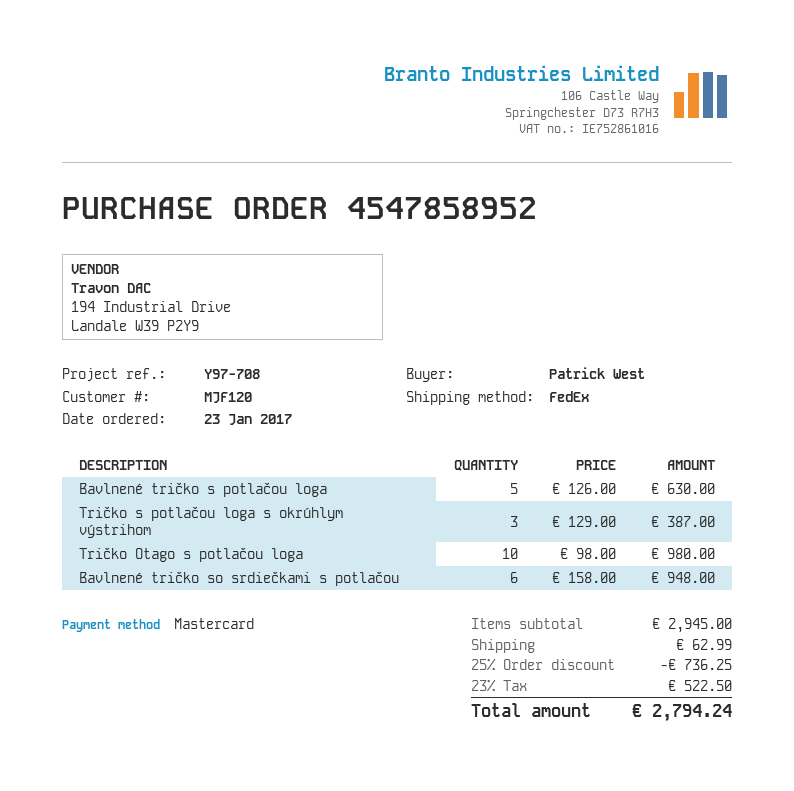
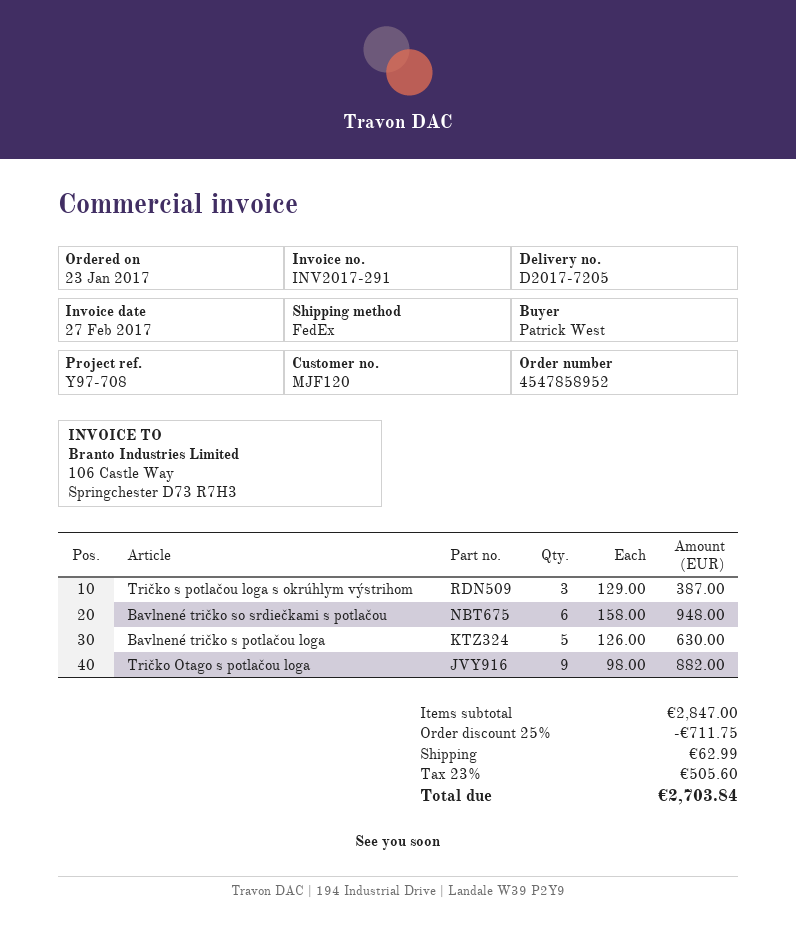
Tričko Otago s potlačou loga: 10 x 98.00 = 980.00 -> 9 x 98.00 = 882.00
subtotal: 2945.00 -> 2847.00
discount: 25% = 736.25 -> 25% = 711.75
tax: 23% = 522.50 -> 23% = 505.60
total: 2794.24 -> 2703.84

